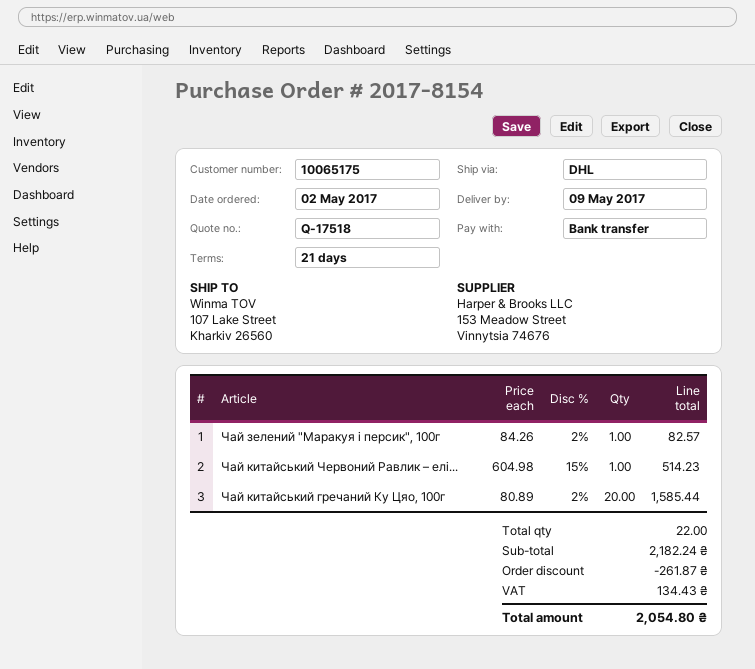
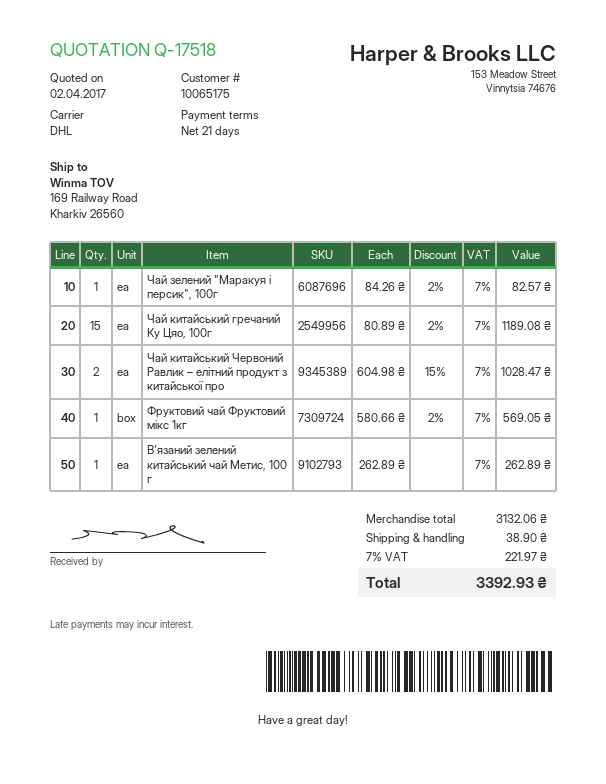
ship to: 107 Lake Street, Kharkiv 26560 -> 169 Railway Road, Kharkiv 26560
Чай китайський Червоний Равлик – елі...: 1 x 604.98 - 15% = 514.23 -> 2 x 604.98 - 15% = 1028.47
Чай китайський гречаний Ку Цяо, 100г: 20 x 80.89 - 2% = 1585.44 -> 15 x 80.89 - 2% = 1189.08
Фруктовий чай Фруктовий мікс 1кг: none -> 1 x 580.66 - 2% = 569.05
В'язаний зелений китайський чай Метис, 100 г: none -> 1 x 262.89 = 262.89
subtotal: 2182.24 -> 3132.06
discount: 261.87 -> none
shipping: none -> 38.90
tax: 134.43 -> 221.97
total: 2054.80 -> 3392.93

